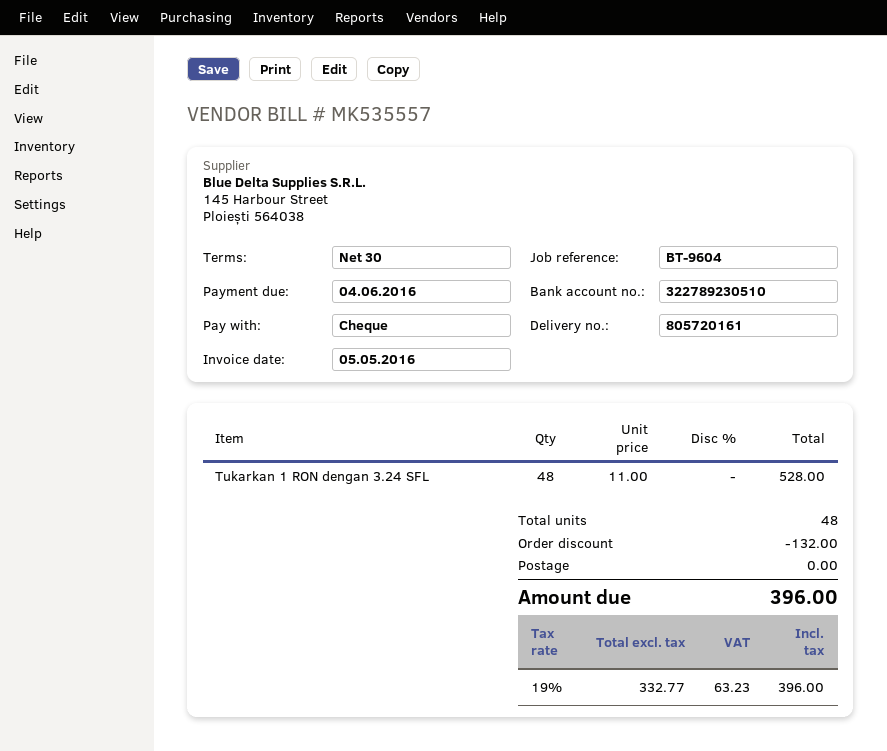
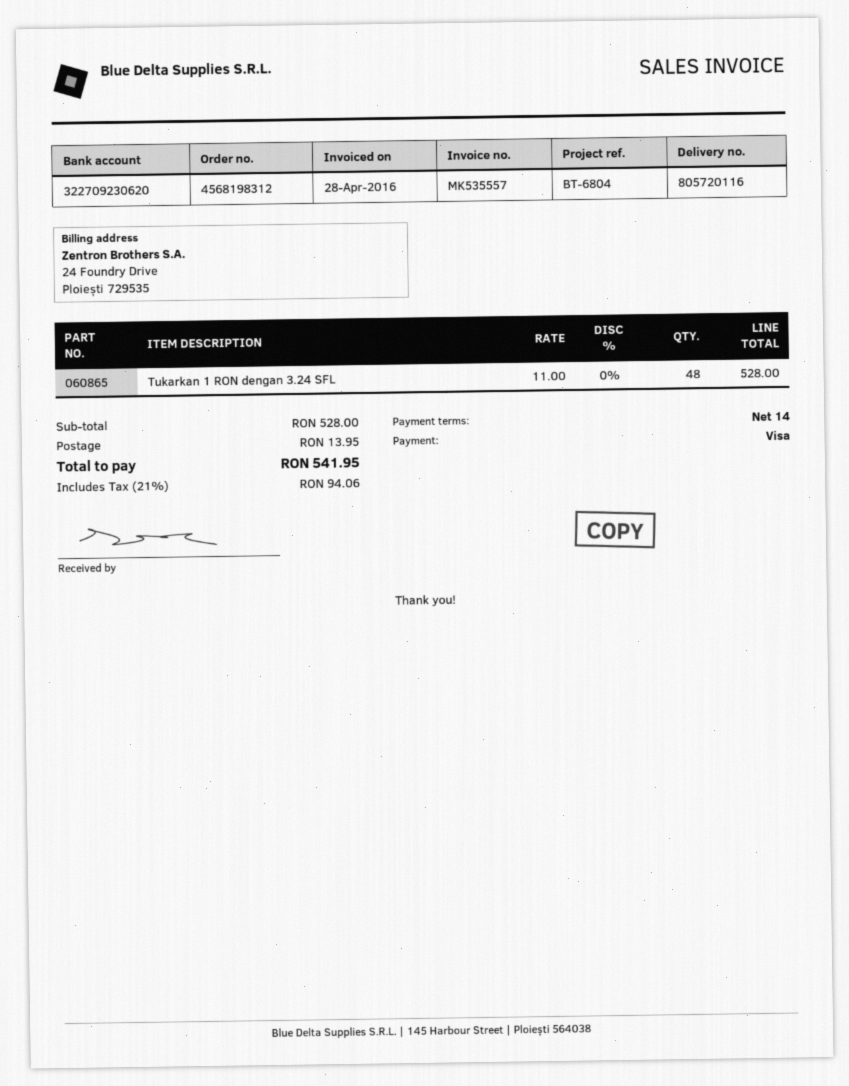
delivery note number: 805720161 -> 805720116
invoice date: 2016-05-05 -> 2016-04-28
payment terms: 30 days -> 14 days
reference: BT-9604 -> BT-6804
payment method: cheque -> Visa
bank account: 322789230510 -> 322709230620
discount: 132.00 -> none
shipping: 0.00 -> 13.95
tax: 19% = 63.23 -> 21% = 94.06
total: 396.00 -> 541.95

